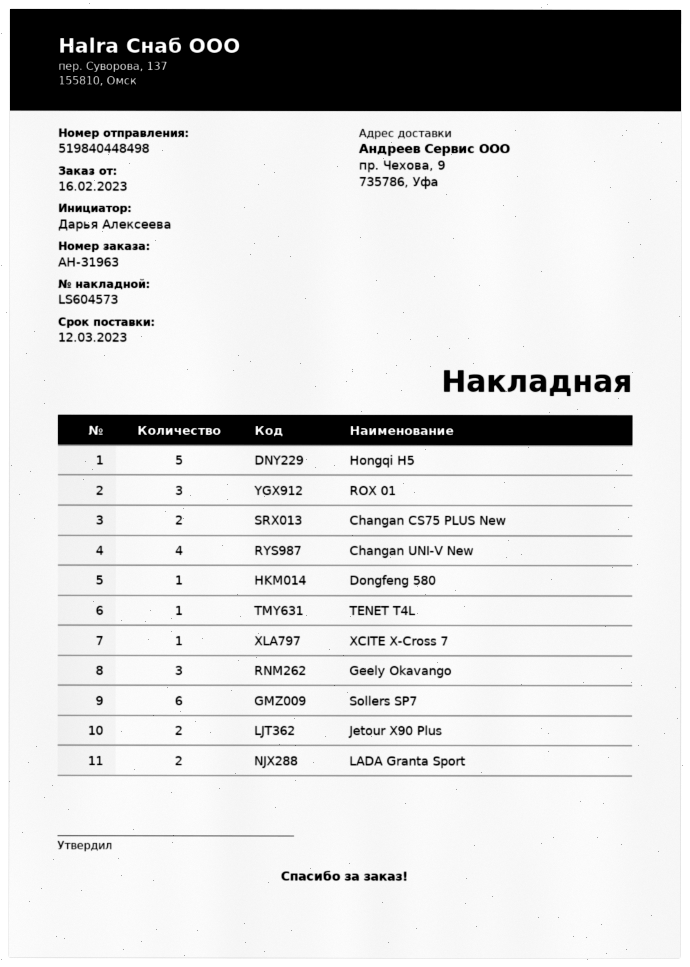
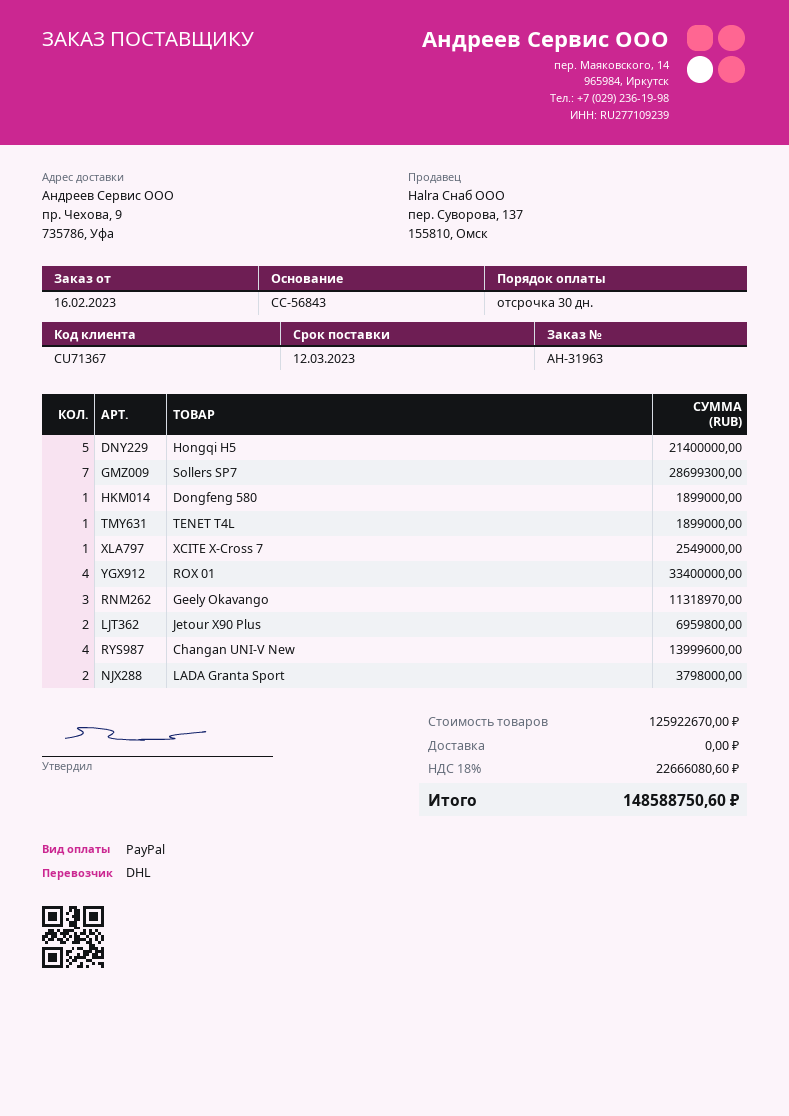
ROX 01: 3 -> 4
Changan CS75 PLUS New: 2 -> none
Sollers SP7: 6 -> 7

